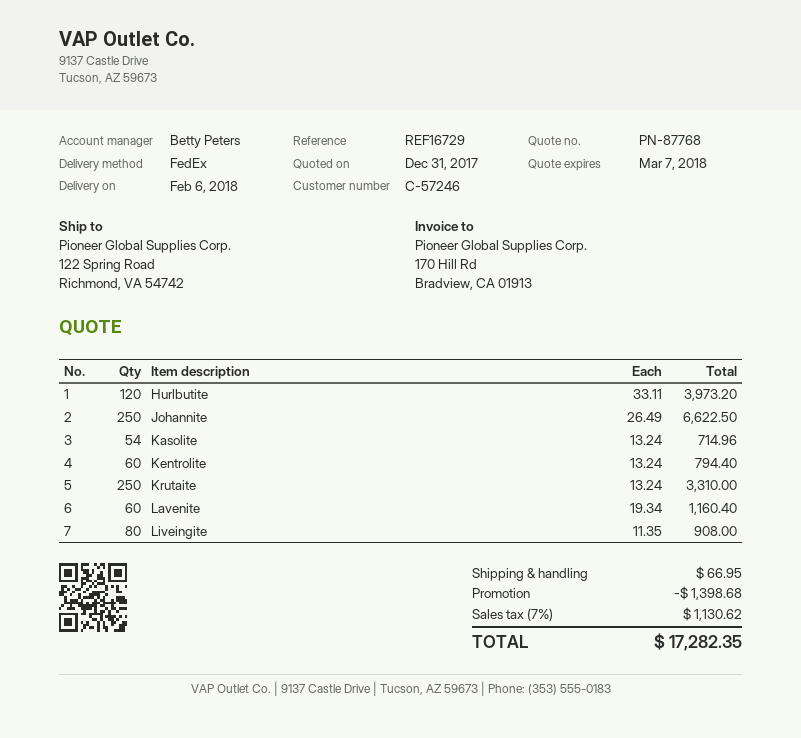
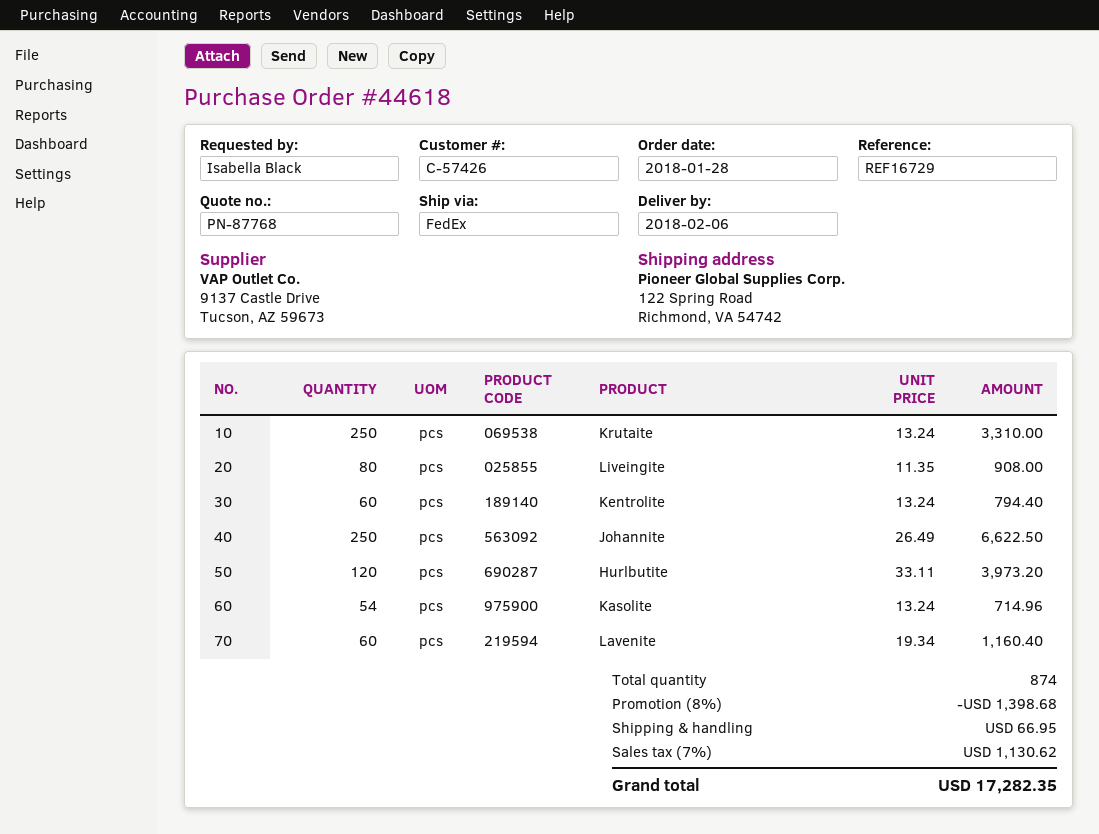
customer number: C-57246 -> C-57426

